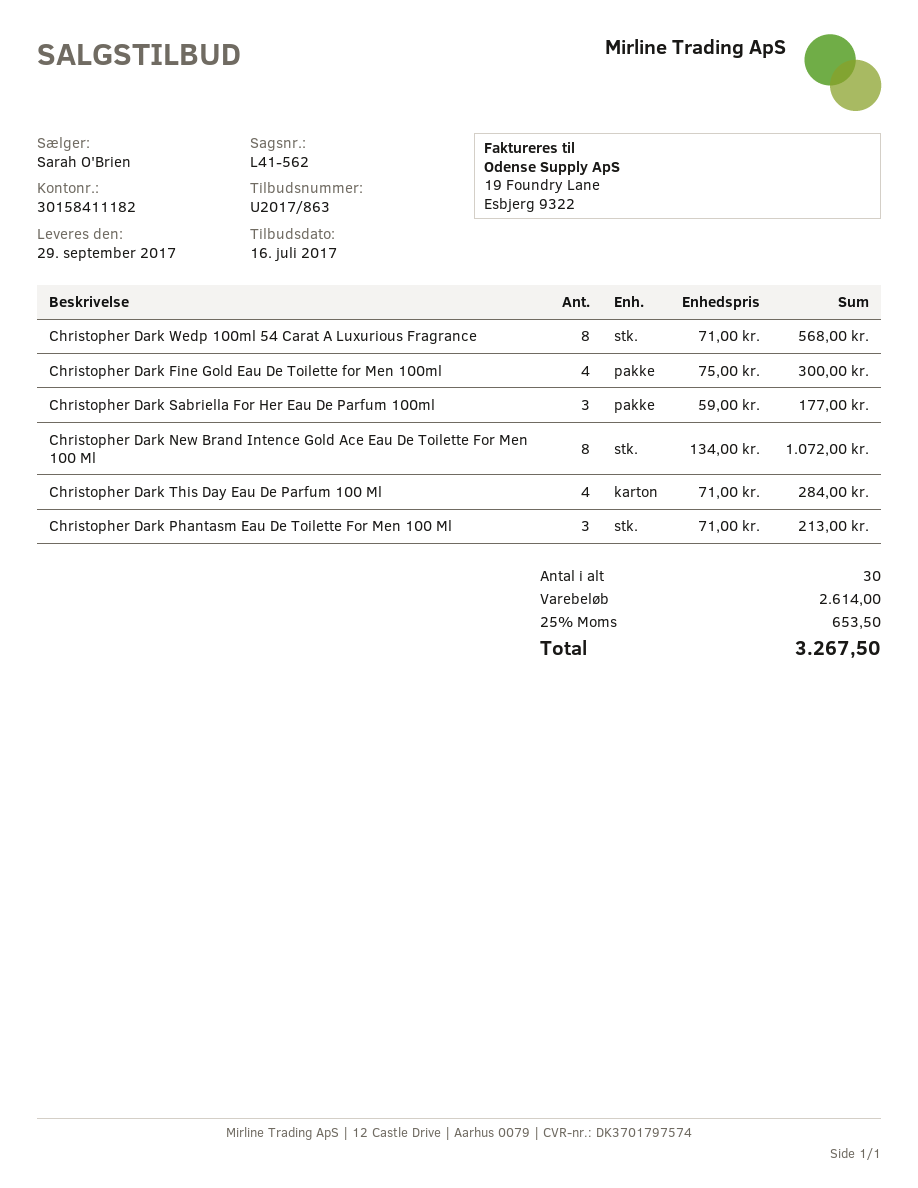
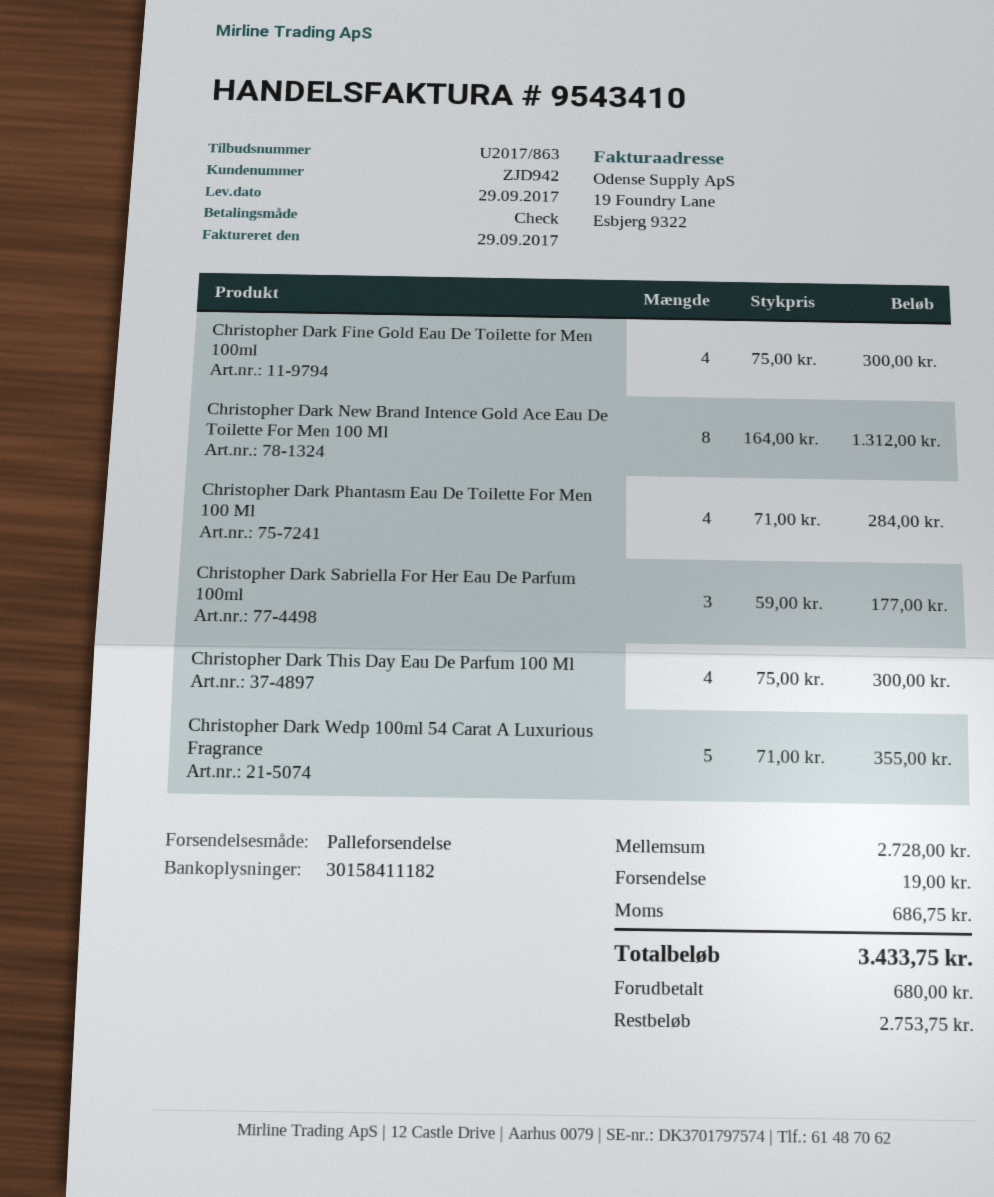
Christopher Dark Wedp 100ml 54 Carat A Luxurious Fragrance: 8 x 71.00 = 568.00 -> 5 x 71.00 = 355.00
Christopher Dark New Brand Intence Gold Ace Eau De Toilette For Men 100 Ml: 8 x 134.00 = 1072.00 -> 8 x 164.00 = 1312.00
Christopher Dark This Day Eau De Parfum 100 Ml: 4 x 71.00 = 284.00 -> 4 x 75.00 = 300.00
Christopher Dark Phantasm Eau De Toilette For Men 100 Ml: 3 x 71.00 = 213.00 -> 4 x 71.00 = 284.00
subtotal: 2614.00 -> 2728.00
shipping: none -> 19.00
tax: 653.50 -> 686.75
total: 3267.50 -> 3433.75

